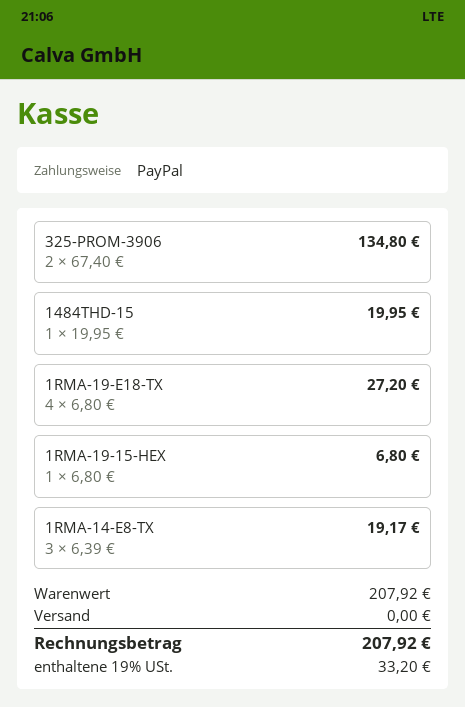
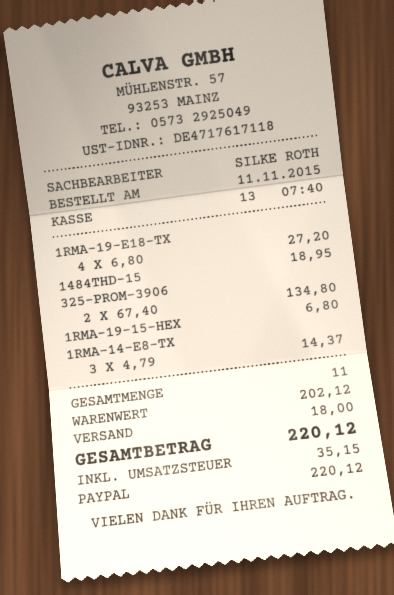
1484THD-15: 1 x 19.95 = 19.95 -> 1 x 18.95 = 18.95
1RMA-14-E8-TX: 3 x 6.39 = 19.17 -> 3 x 4.79 = 14.37
subtotal: 207.92 -> 202.12
shipping: 0.00 -> 18.00
tax: 33.20 -> 35.15
total: 207.92 -> 220.12

